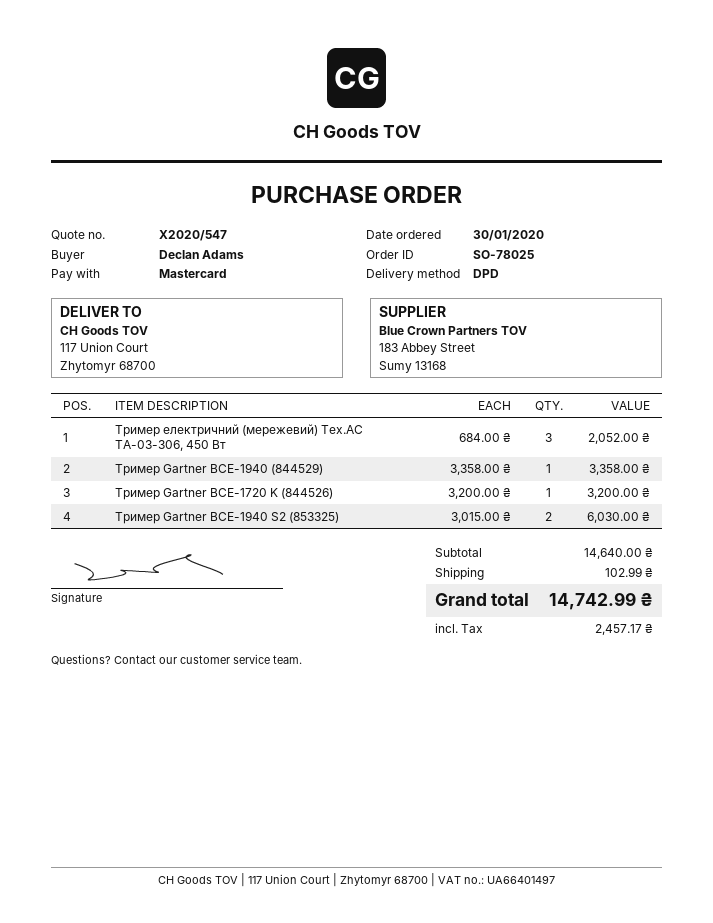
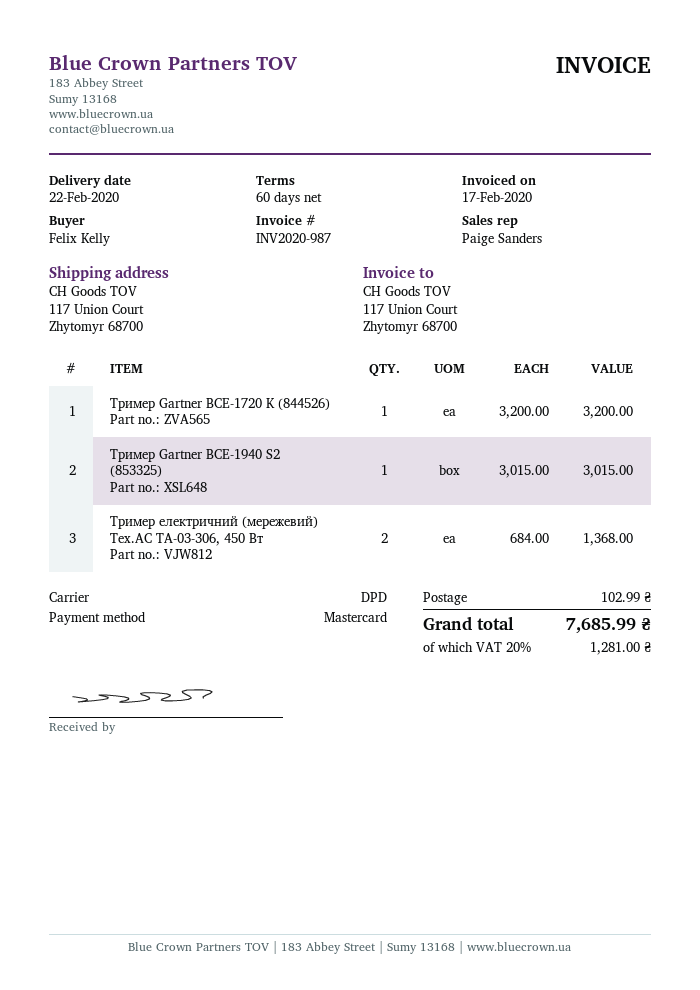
ordered by: Declan Adams -> Felix Kelly
Тример електричний (мережевий) Tex.AC TA-03-306, 450 Вт: 3 x 684.00 = 2052.00 -> 2 x 684.00 = 1368.00
Тример Gartner BCE-1940 (844529): 1 x 3358.00 = 3358.00 -> none
Тример Gartner BCE-1940 S2 (853325): 2 x 3015.00 = 6030.00 -> 1 x 3015.00 = 3015.00
tax: 2457.17 -> 1281.00
total: 14742.99 -> 7685.99

